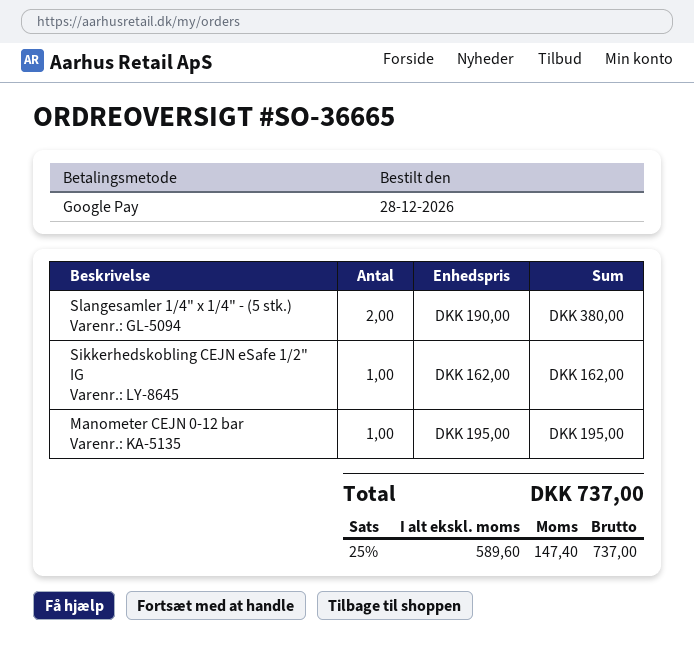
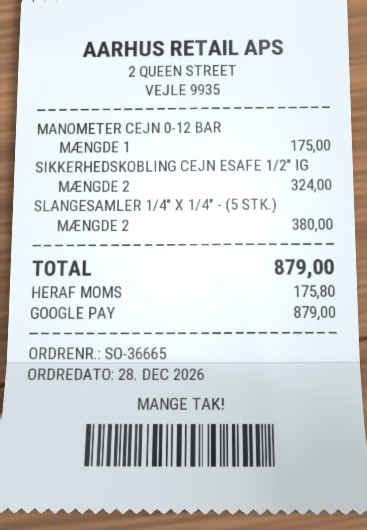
Sikkerhedskobling CEJN eSafe 1/2" IG: 1 for 162.00 -> 2 for 324.00
Manometer CEJN 0-12 bar: 1 for 195.00 -> 1 for 175.00
tax: 147.40 -> 175.80
total: 737.00 -> 879.00

